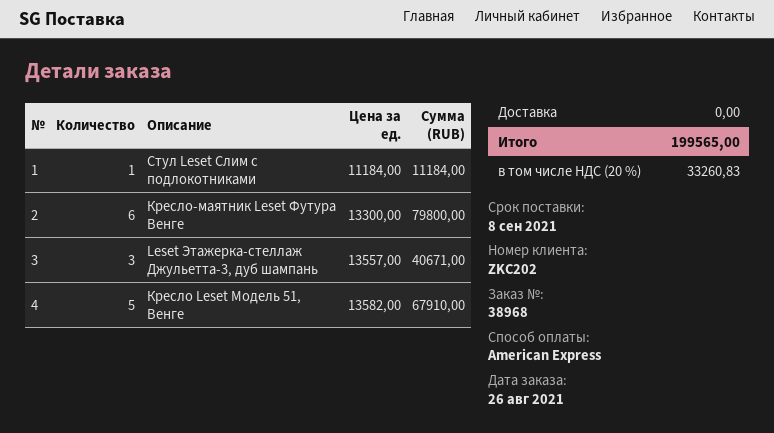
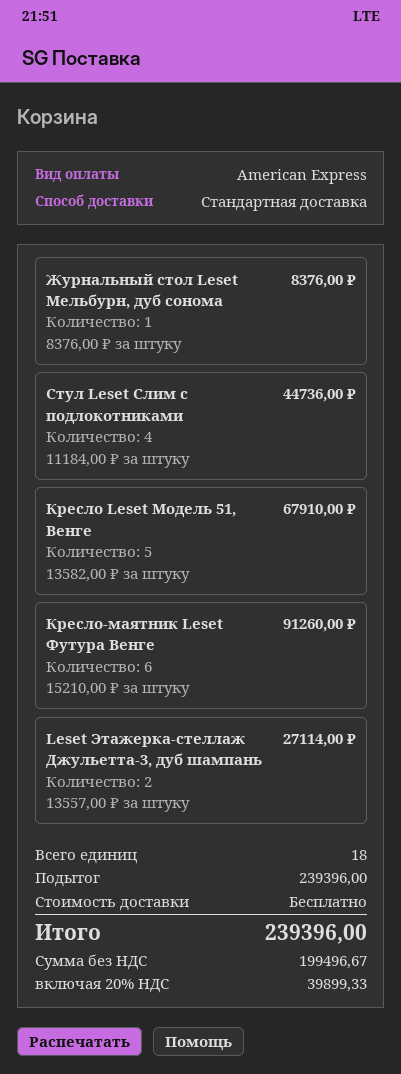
Стул Leset Слим с подлокотниками: 1 x 11184.00 = 11184.00 -> 4 x 11184.00 = 44736.00
Кресло-маятник Leset Футура Венге: 6 x 13300.00 = 79800.00 -> 6 x 15210.00 = 91260.00
Leset Этажерка-стеллаж Джульетта-3, дуб шампань: 3 x 13557.00 = 40671.00 -> 2 x 13557.00 = 27114.00
Журнальный стол Leset Мельбурн, дуб сонома: none -> 1 x 8376.00 = 8376.00
tax: 20% = 33260.83 -> 20% = 39899.33
total: 199565.00 -> 239396.00

